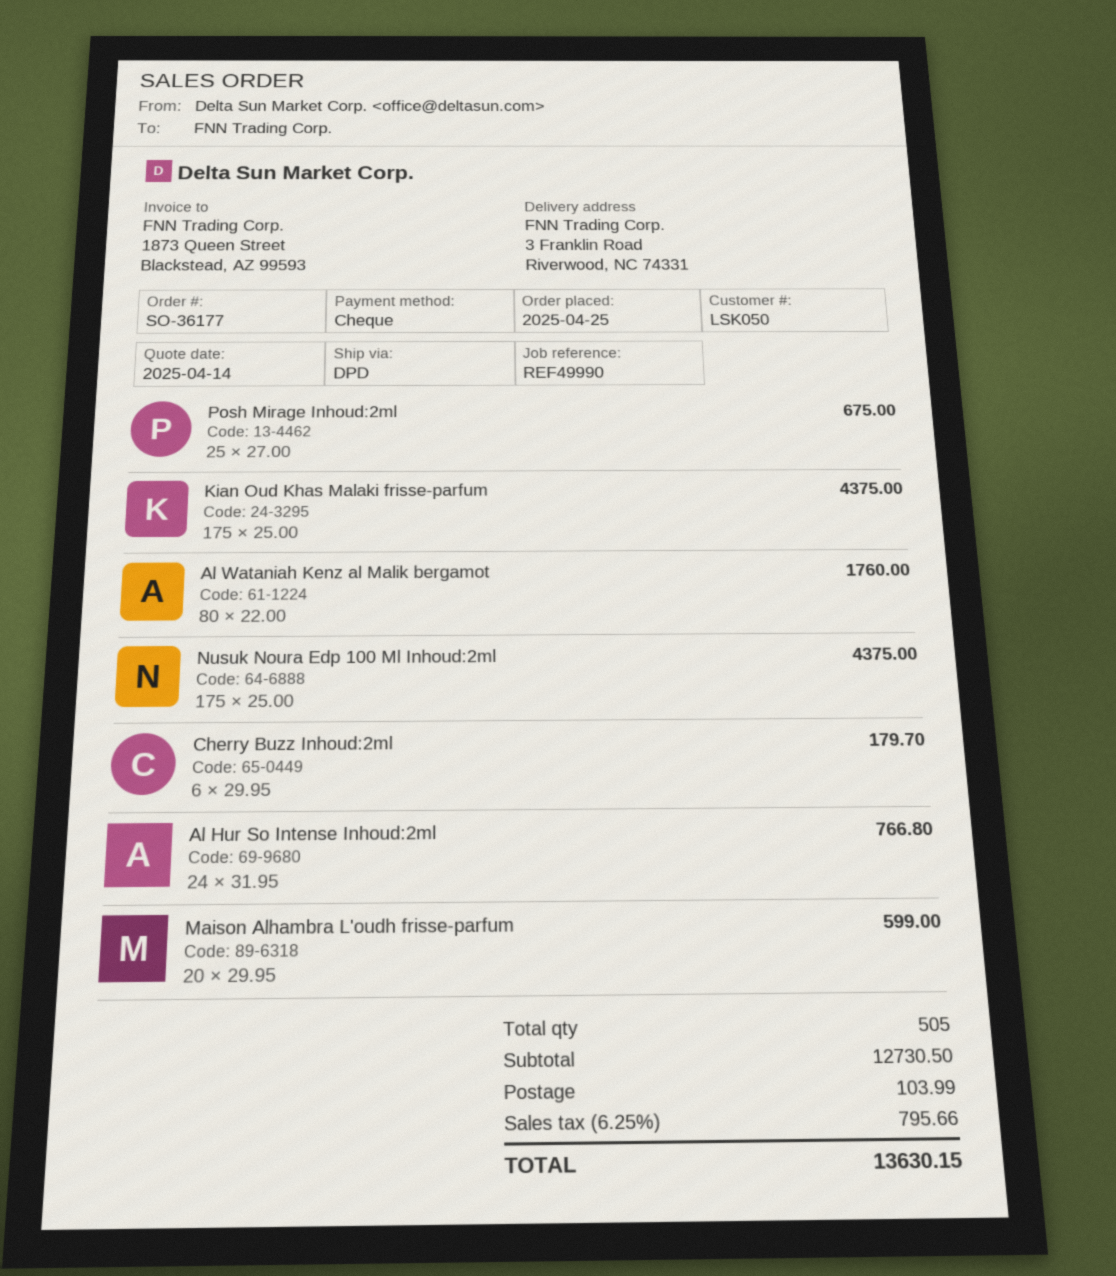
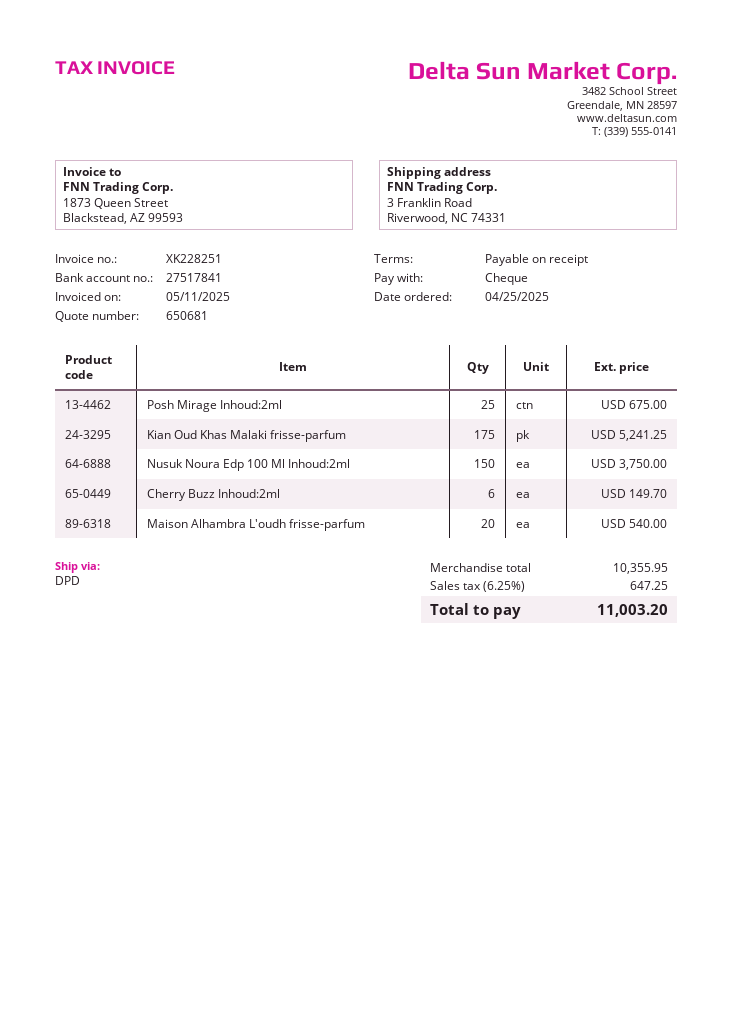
Kian Oud Khas Malaki frisse-parfum: 175 for 4375.00 -> 175 for 5241.25
Al Wataniah Kenz al Malik bergamot: 80 for 1760.00 -> none
Nusuk Noura Edp 100 Ml Inhoud:2ml: 175 for 4375.00 -> 150 for 3750.00
Cherry Buzz Inhoud:2ml: 6 for 179.70 -> 6 for 149.70
Al Hur So Intense Inhoud:2ml: 24 for 766.80 -> none
Maison Alhambra L'oudh frisse-parfum: 20 for 599.00 -> 20 for 540.00
subtotal: 12730.50 -> 10355.95
shipping: 103.99 -> none
tax: 6.25% = 795.66 -> 6.25% = 647.25
total: 13630.15 -> 11003.20

